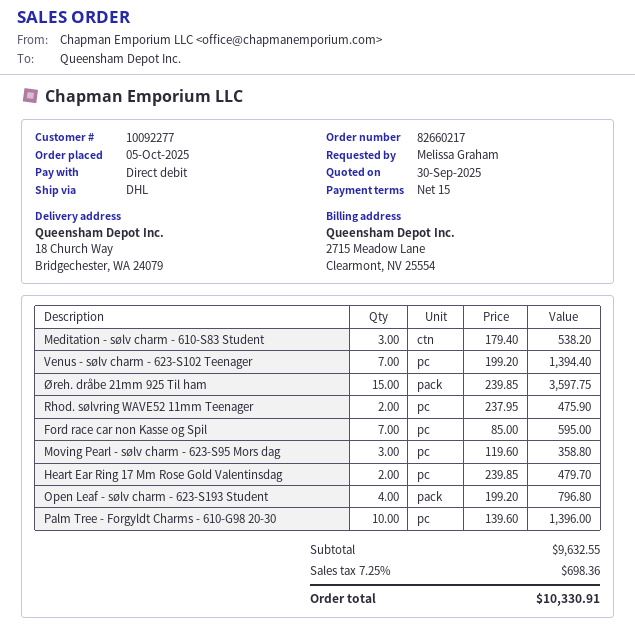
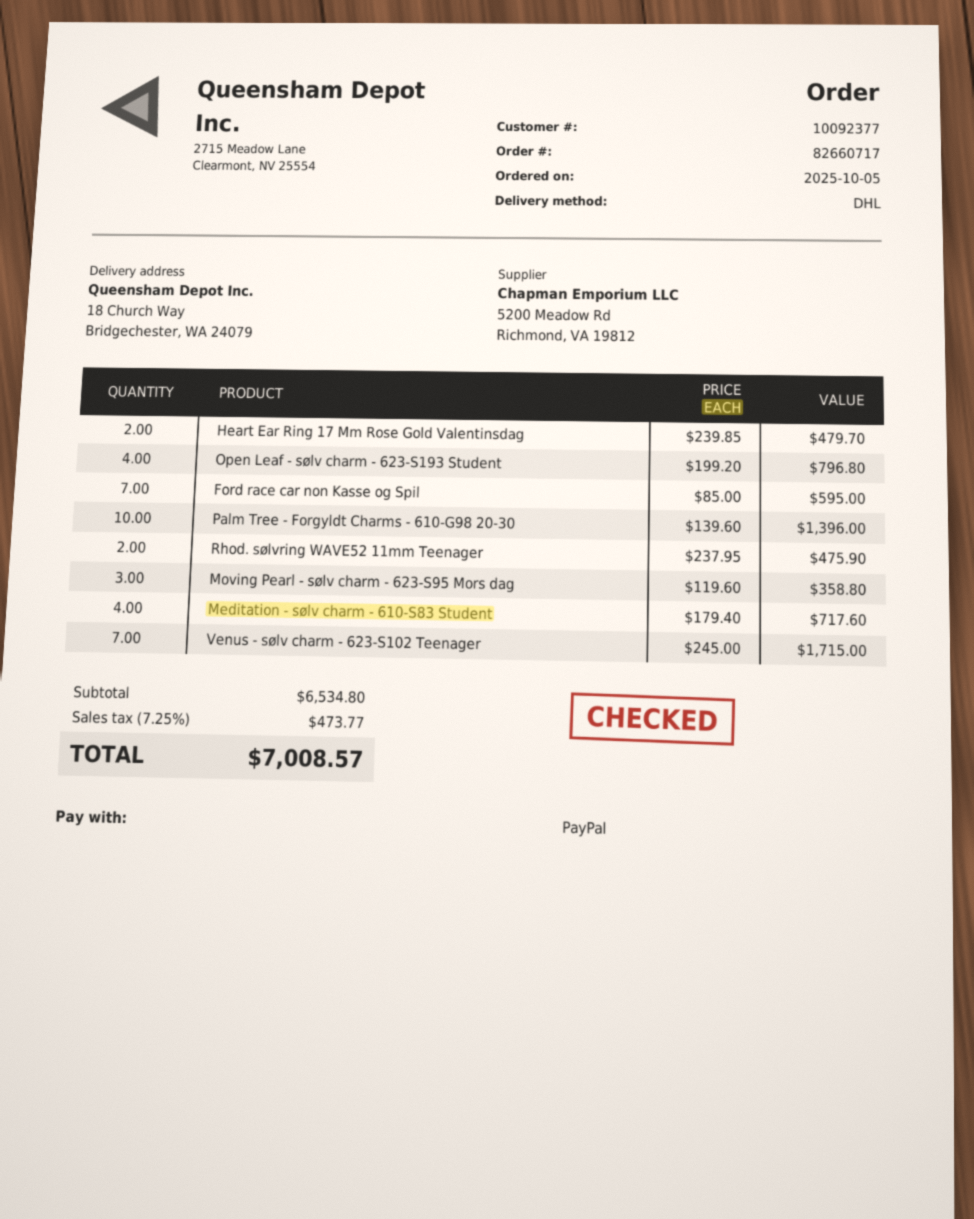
order number: 82660217 -> 82660717
customer number: 10092277 -> 10092377
payment method: direct debit -> PayPal
Meditation - sølv charm - 610-S83 Student: 3 x 179.40 = 538.20 -> 4 x 179.40 = 717.60
Venus - sølv charm - 623-S102 Teenager: 7 x 199.20 = 1394.40 -> 7 x 245.00 = 1715.00
Øreh. dråbe 21mm 925 Til ham: 15 x 239.85 = 3597.75 -> none
subtotal: 9632.55 -> 6534.80
tax: 7.25% = 698.36 -> 7.25% = 473.77
total: 10330.91 -> 7008.57

